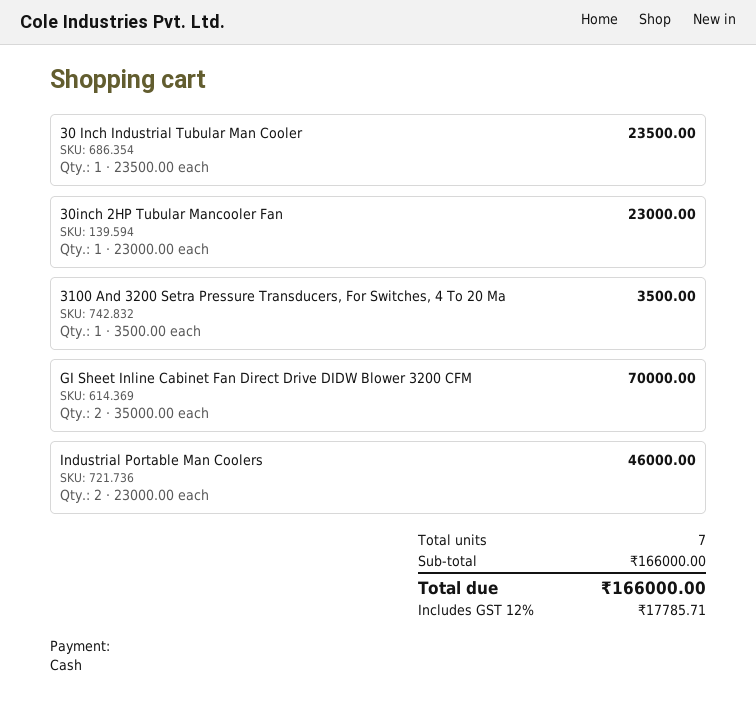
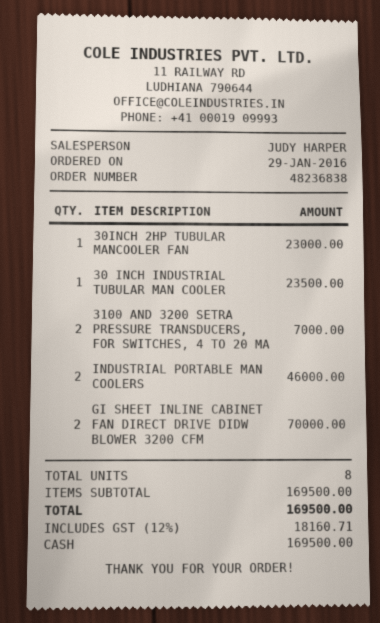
3100 And 3200 Setra Pressure Transducers, For Switches, 4 To 20 Ma: 1 for 3500.00 -> 2 for 7000.00
total quantity: 7 -> 8
subtotal: 166000.00 -> 169500.00
tax: 12% = 17785.71 -> 12% = 18160.71
total: 166000.00 -> 169500.00

